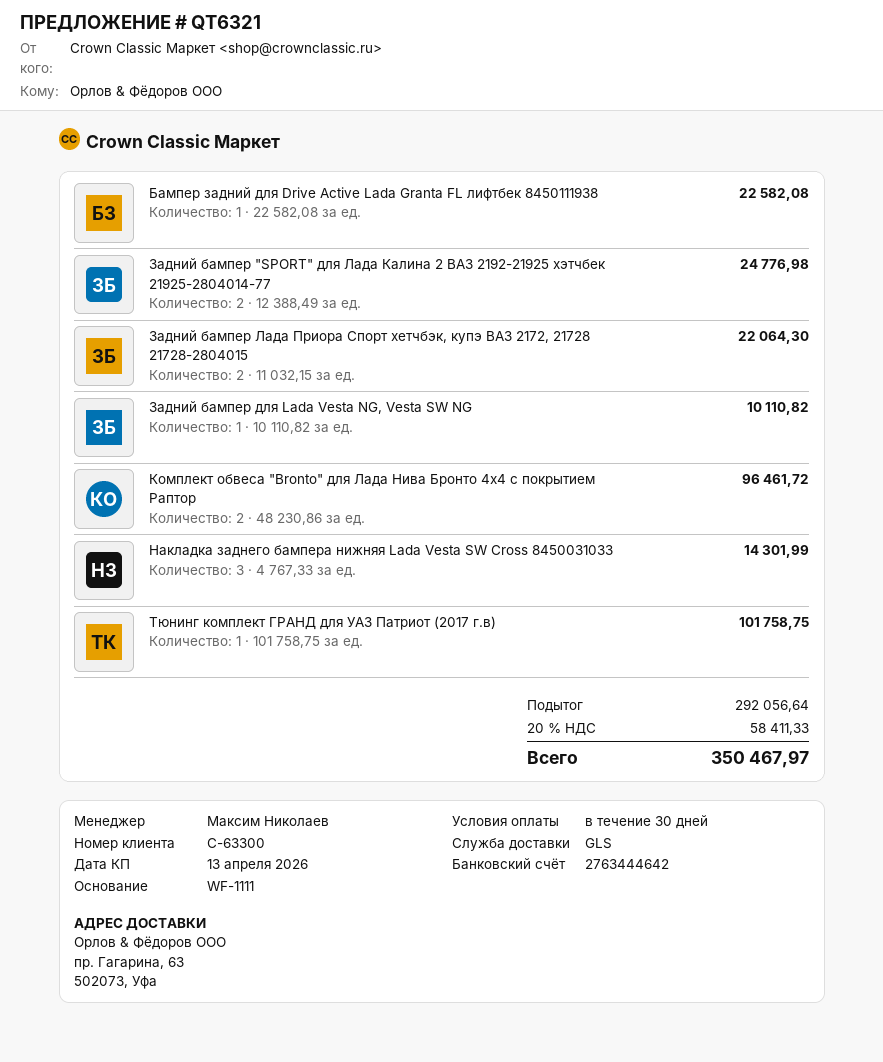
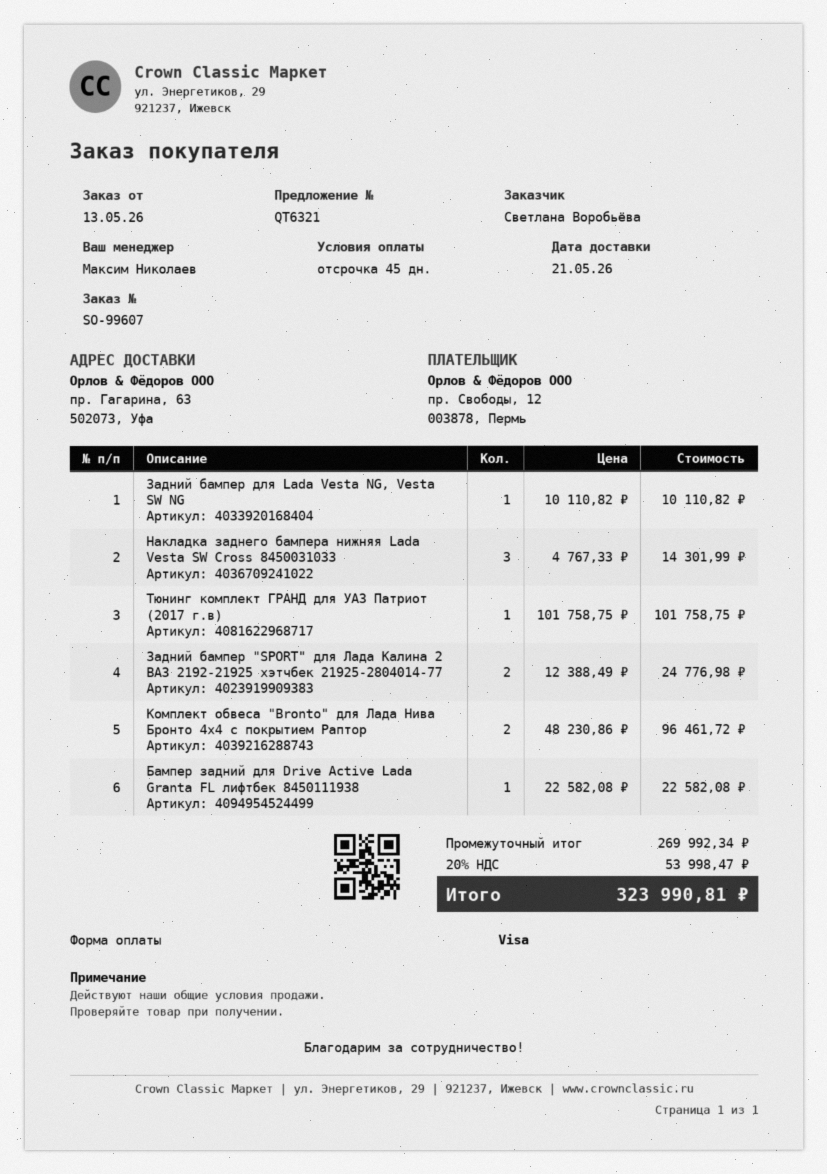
payment terms: 30 days -> 45 days
Задний бампер Лада Приора Спорт хетчбэк, купэ ВАЗ 2172, 21728 21728-2804015: 2 x 11032.15 = 22064.30 -> none
subtotal: 292056.64 -> 269992.34
tax: 20% = 58411.33 -> 20% = 53998.47
total: 350467.97 -> 323990.81

